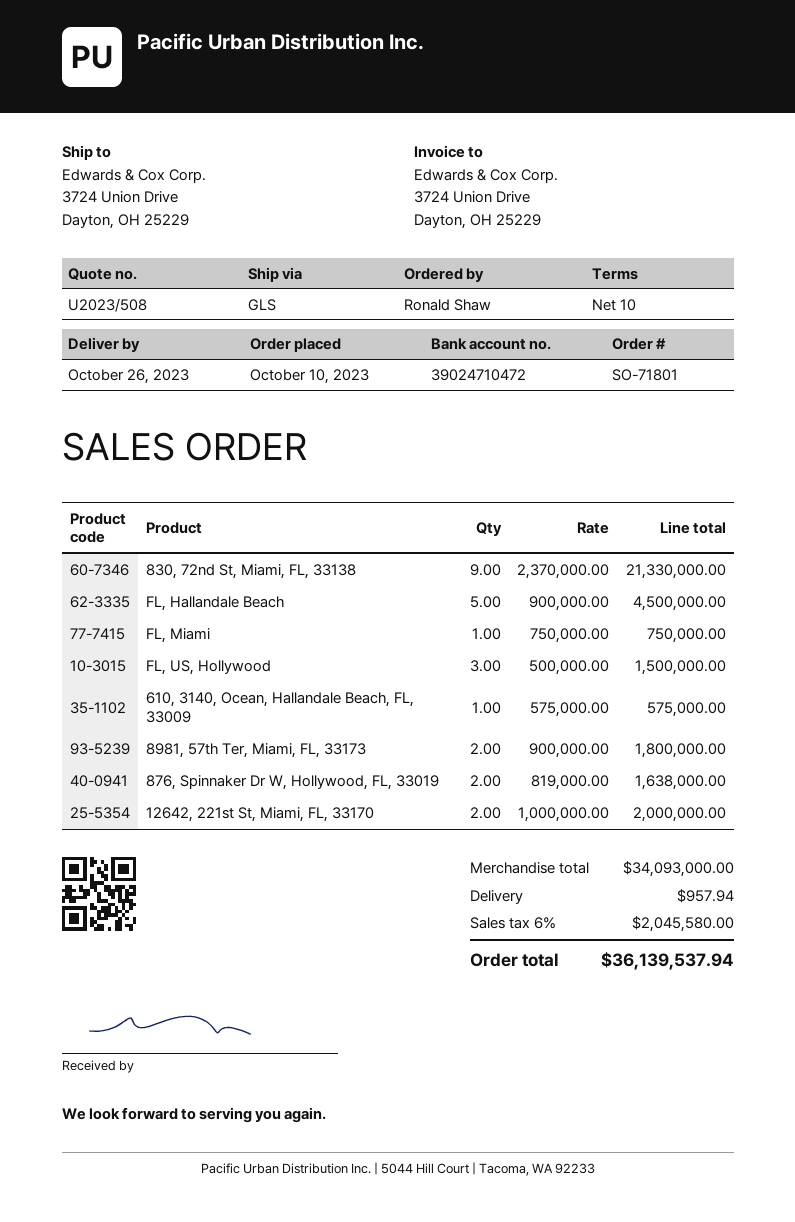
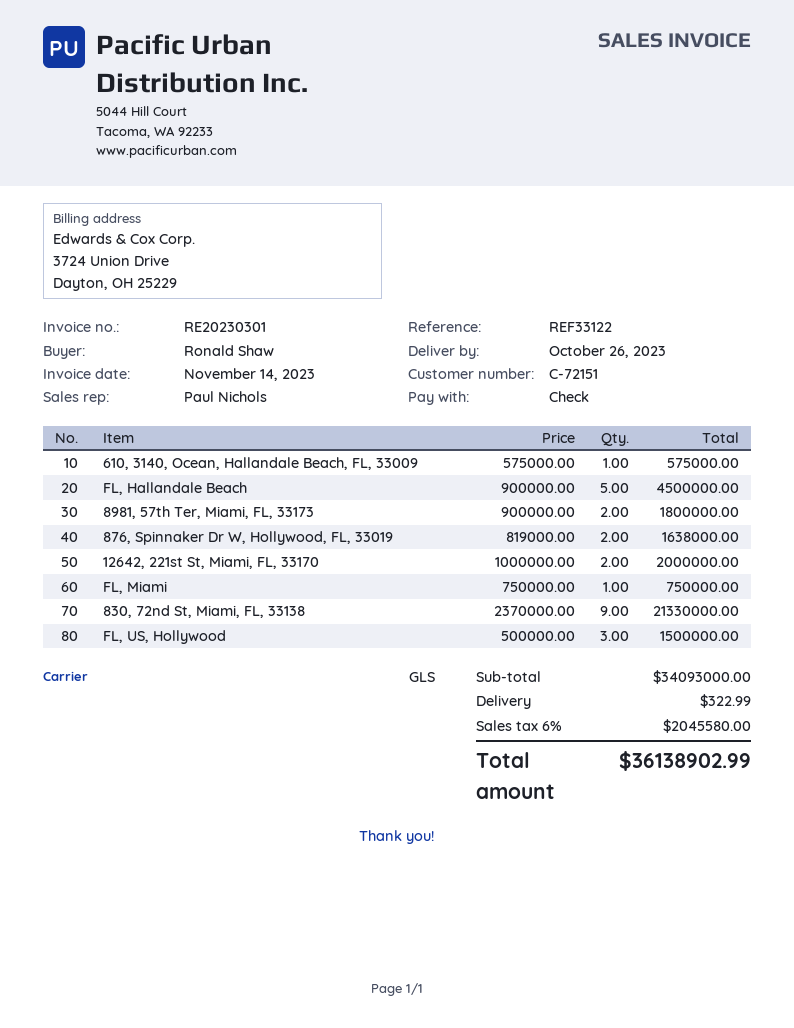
shipping: 957.94 -> 322.99
total: 36139537.94 -> 36138902.99

